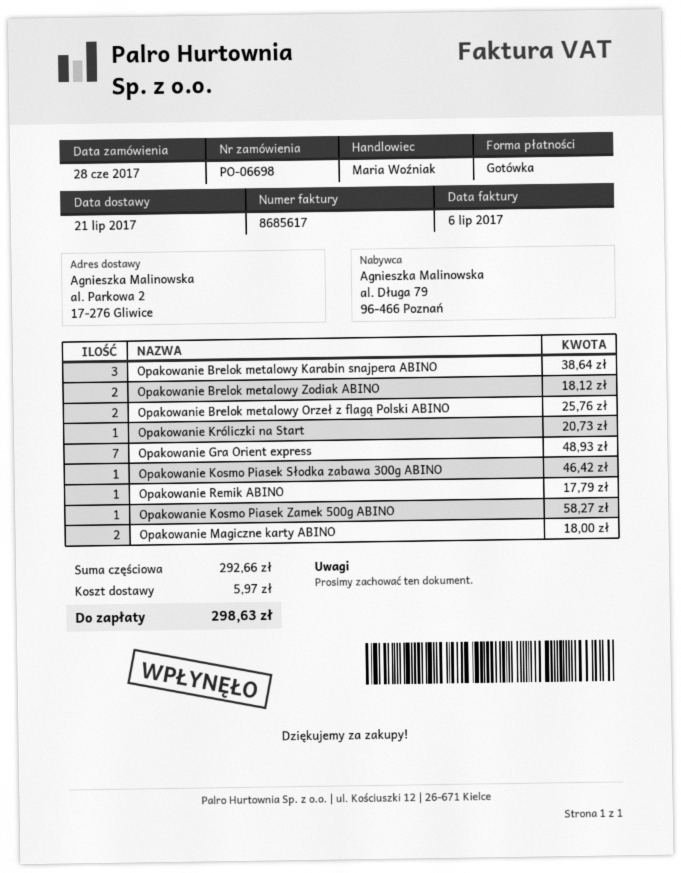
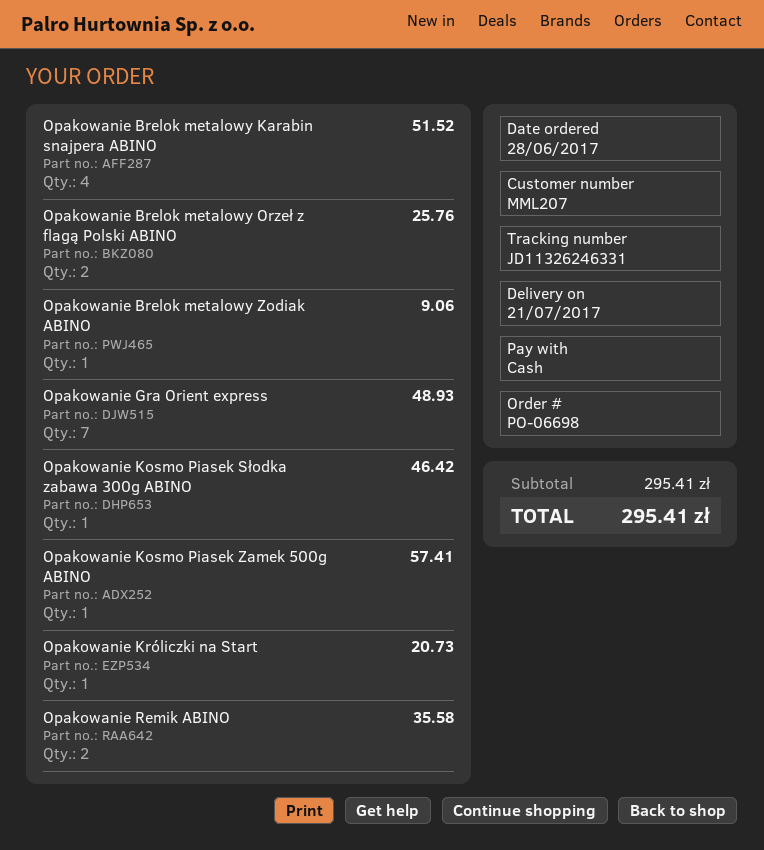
Opakowanie Brelok metalowy Karabin snajpera ABINO: 3 for 38.64 -> 4 for 51.52
Opakowanie Brelok metalowy Zodiak ABINO: 2 for 18.12 -> 1 for 9.06
Opakowanie Remik ABINO: 1 for 17.79 -> 2 for 35.58
Opakowanie Kosmo Piasek Zamek 500g ABINO: 1 for 58.27 -> 1 for 57.41
Opakowanie Magiczne karty ABINO: 2 for 18.00 -> none
subtotal: 292.66 -> 295.41
shipping: 5.97 -> none
total: 298.63 -> 295.41

